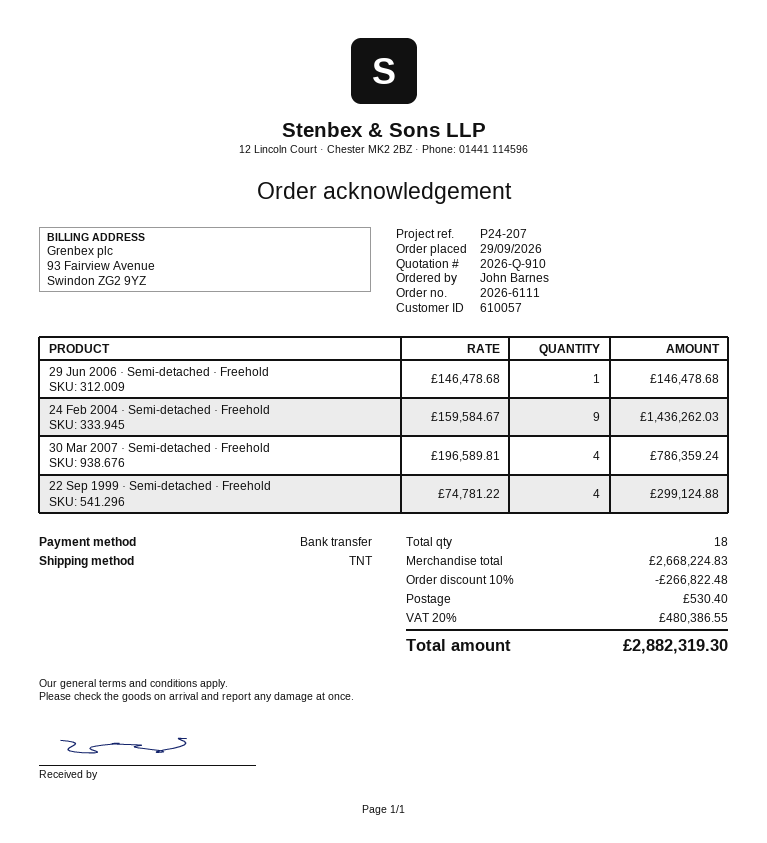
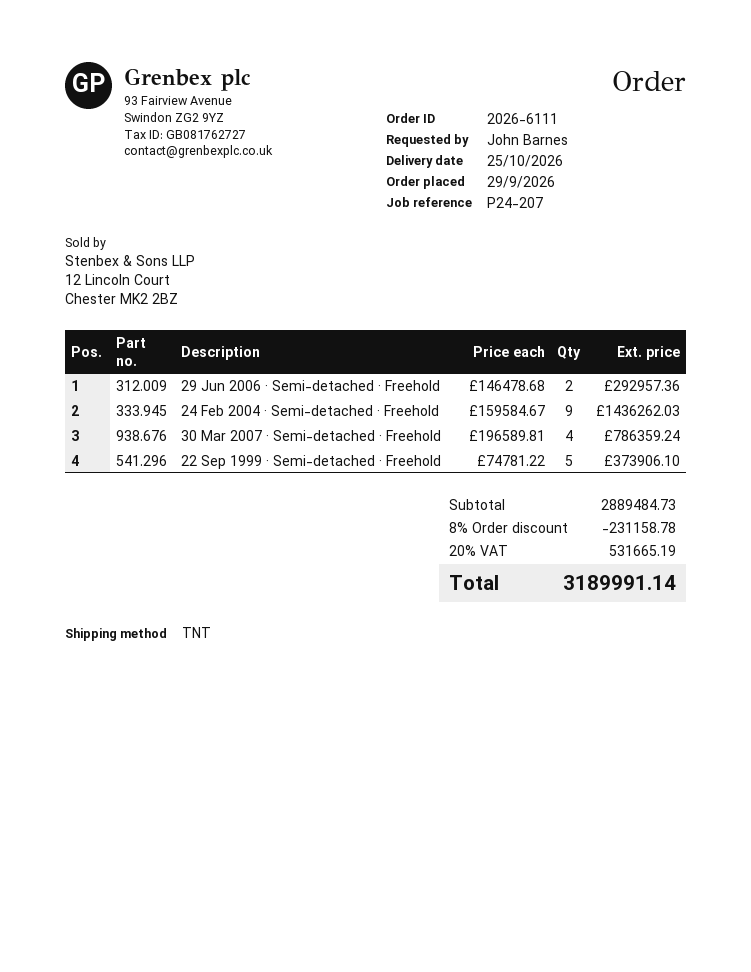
29 Jun 2006 · Semi-detached · Freehold: 1 x 146478.68 = 146478.68 -> 2 x 146478.68 = 292957.36
22 Sep 1999 · Semi-detached · Freehold: 4 x 74781.22 = 299124.88 -> 5 x 74781.22 = 373906.10
subtotal: 2668224.83 -> 2889484.73
discount: 10% = 266822.48 -> 8% = 231158.78
shipping: 530.40 -> none
tax: 20% = 480386.55 -> 20% = 531665.19
total: 2882319.30 -> 3189991.14

